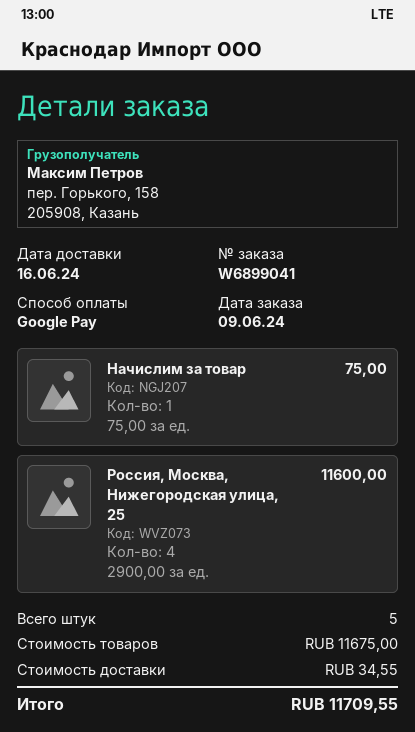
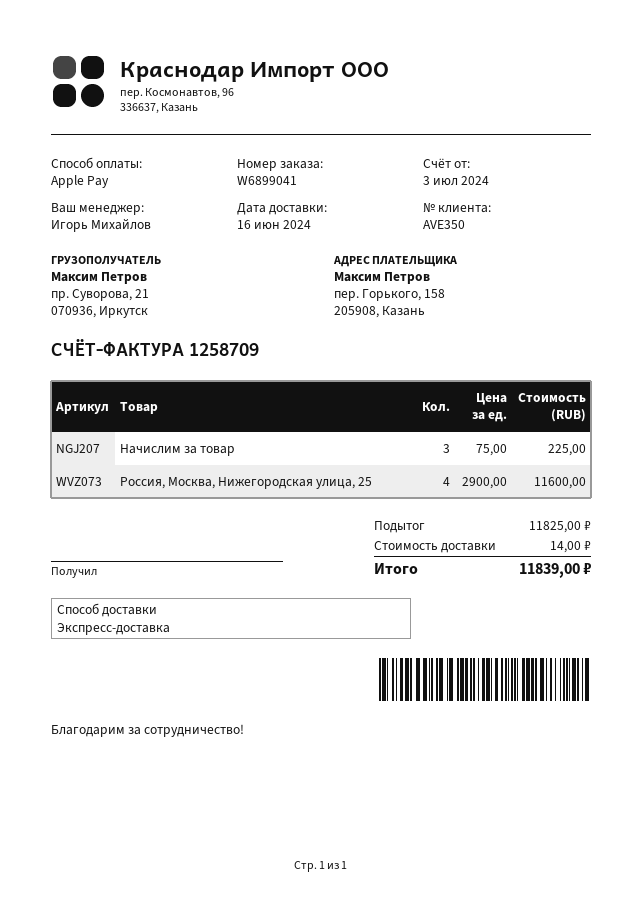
payment method: Google Pay -> Apple Pay
ship to: пер. Горького, 158, 205908, Казань -> пр. Суворова, 21, 070936, Иркутск
Начислим за товар: 1 x 75.00 = 75.00 -> 3 x 75.00 = 225.00
subtotal: 11675.00 -> 11825.00
shipping: 34.55 -> 14.00
total: 11709.55 -> 11839.00

